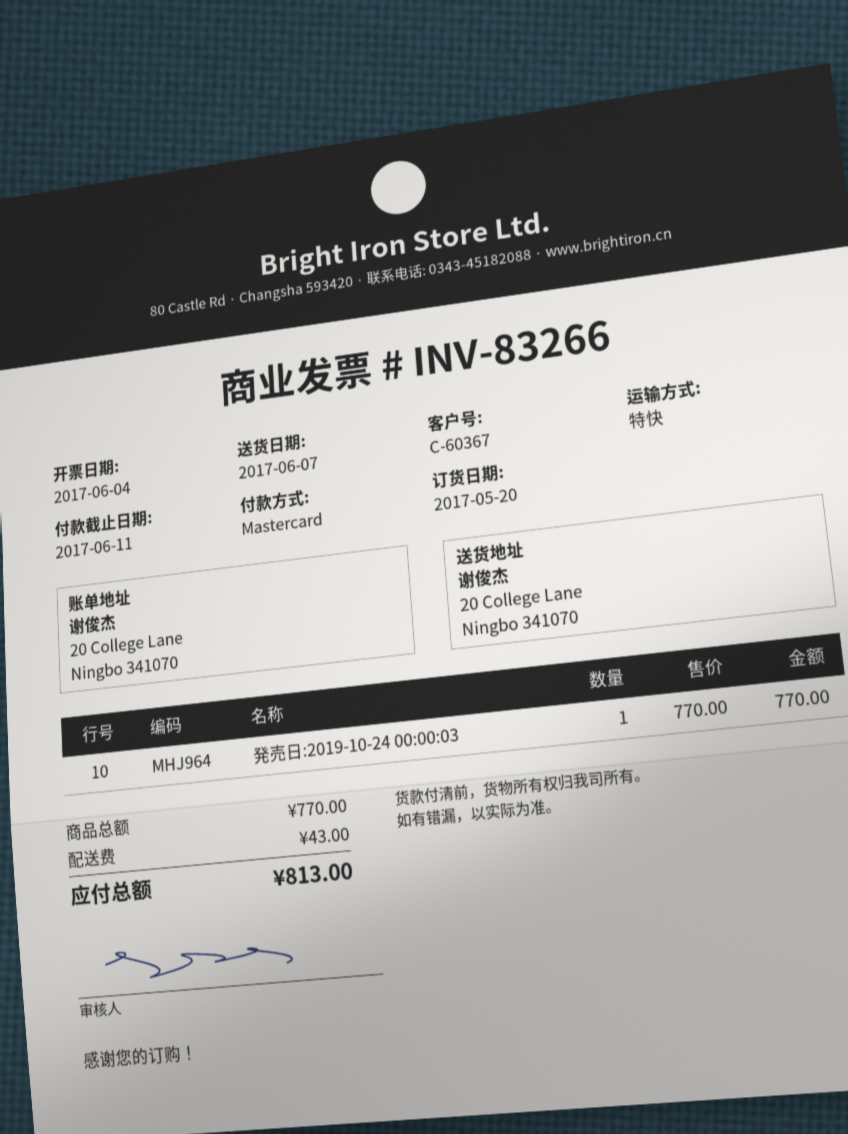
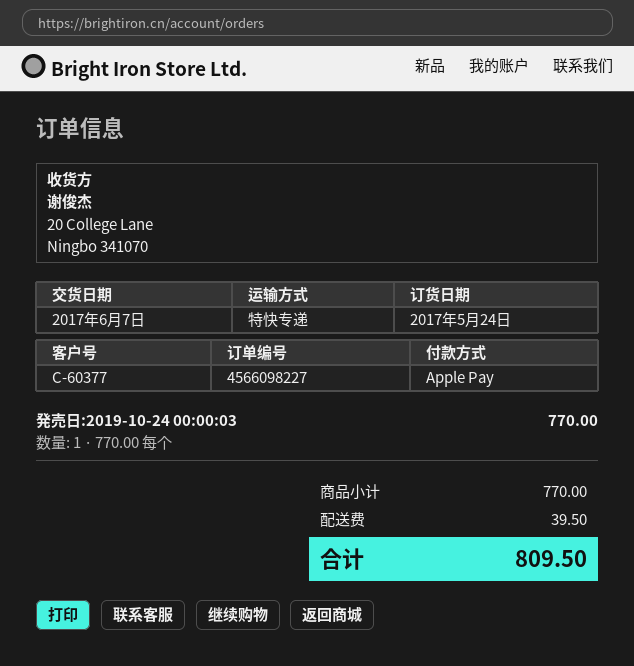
order date: 2017-05-20 -> 2017-05-24
customer number: C-60367 -> C-60377
payment method: Mastercard -> Apple Pay
shipping: 43.00 -> 39.50
total: 813.00 -> 809.50

